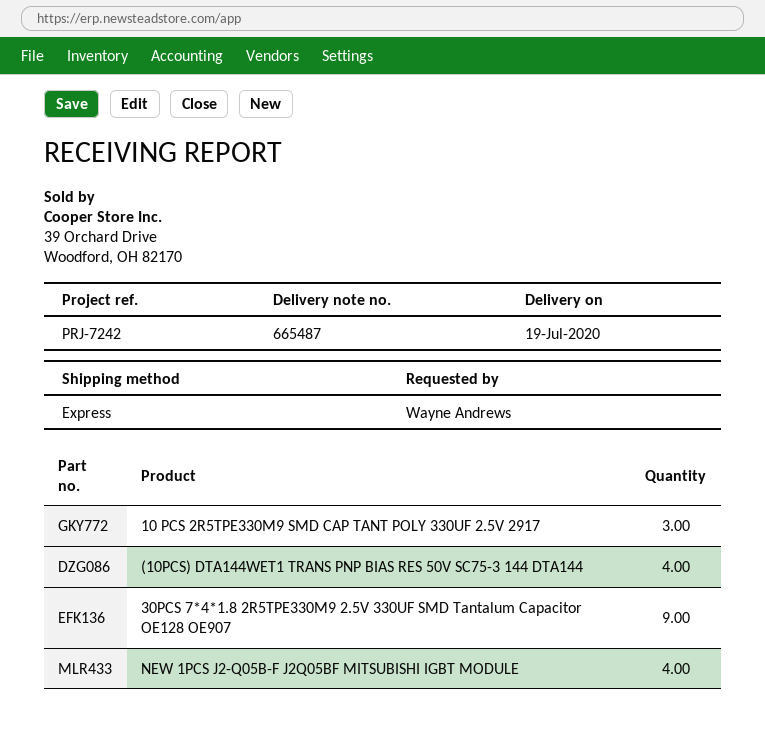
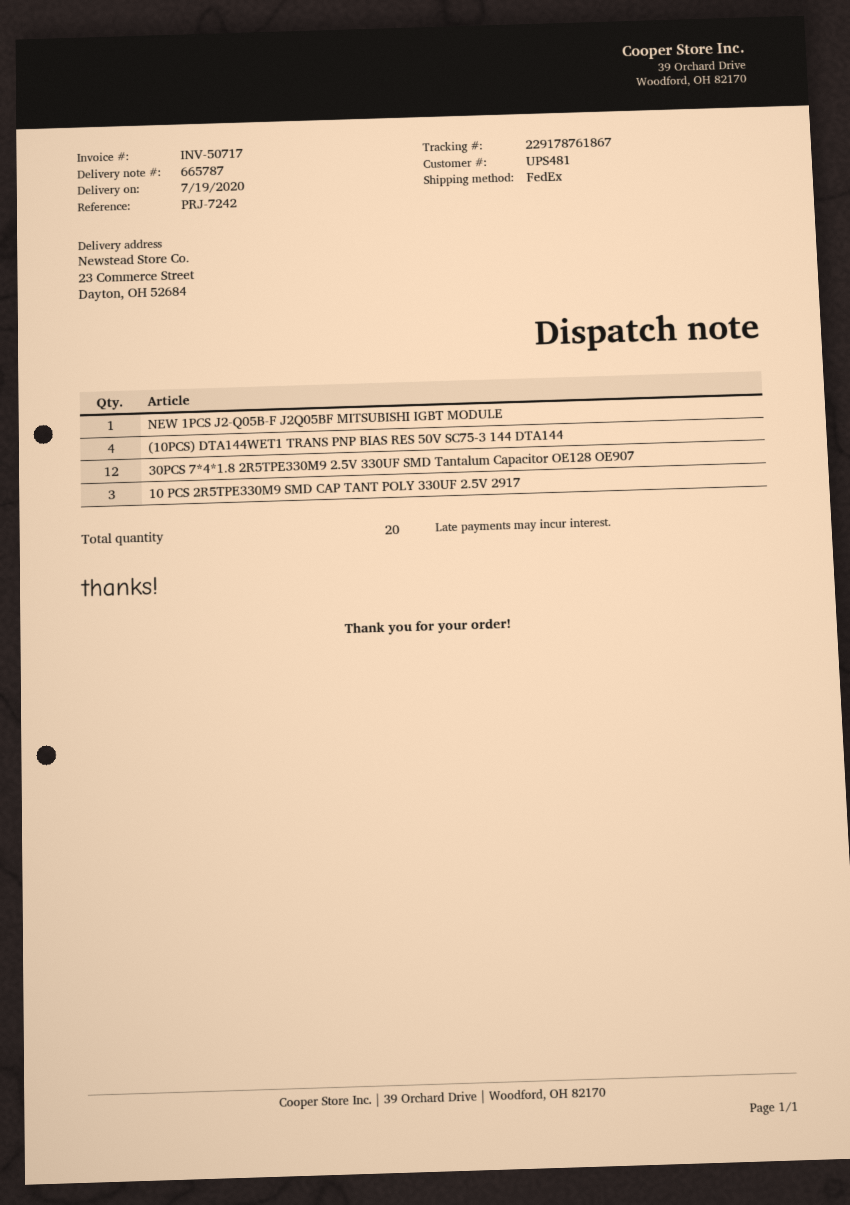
delivery note number: 665487 -> 665787
shipping method: express -> FedEx
30PCS 7*4*1.8 2R5TPE330M9 2.5V 330UF SMD Tantalum Capacitor OE128 OE907: 9 -> 12
NEW 1PCS J2-Q05B-F J2Q05BF MITSUBISHI IGBT MODULE: 4 -> 1

